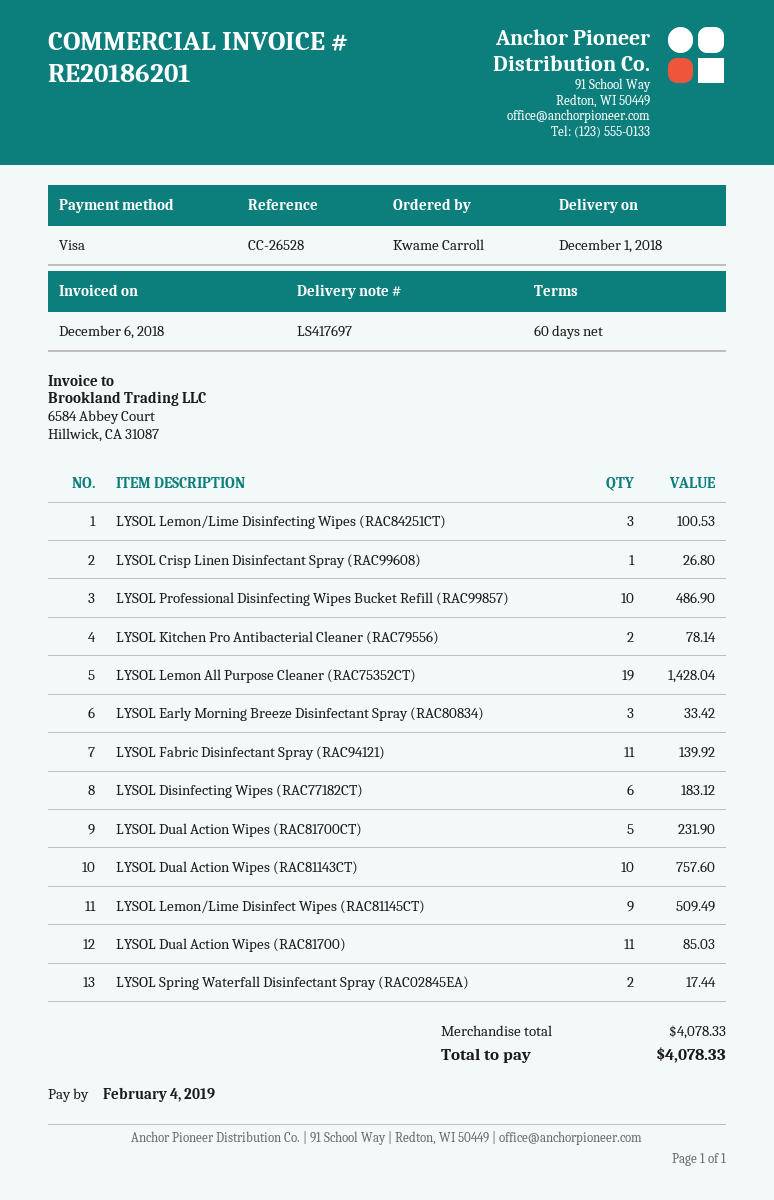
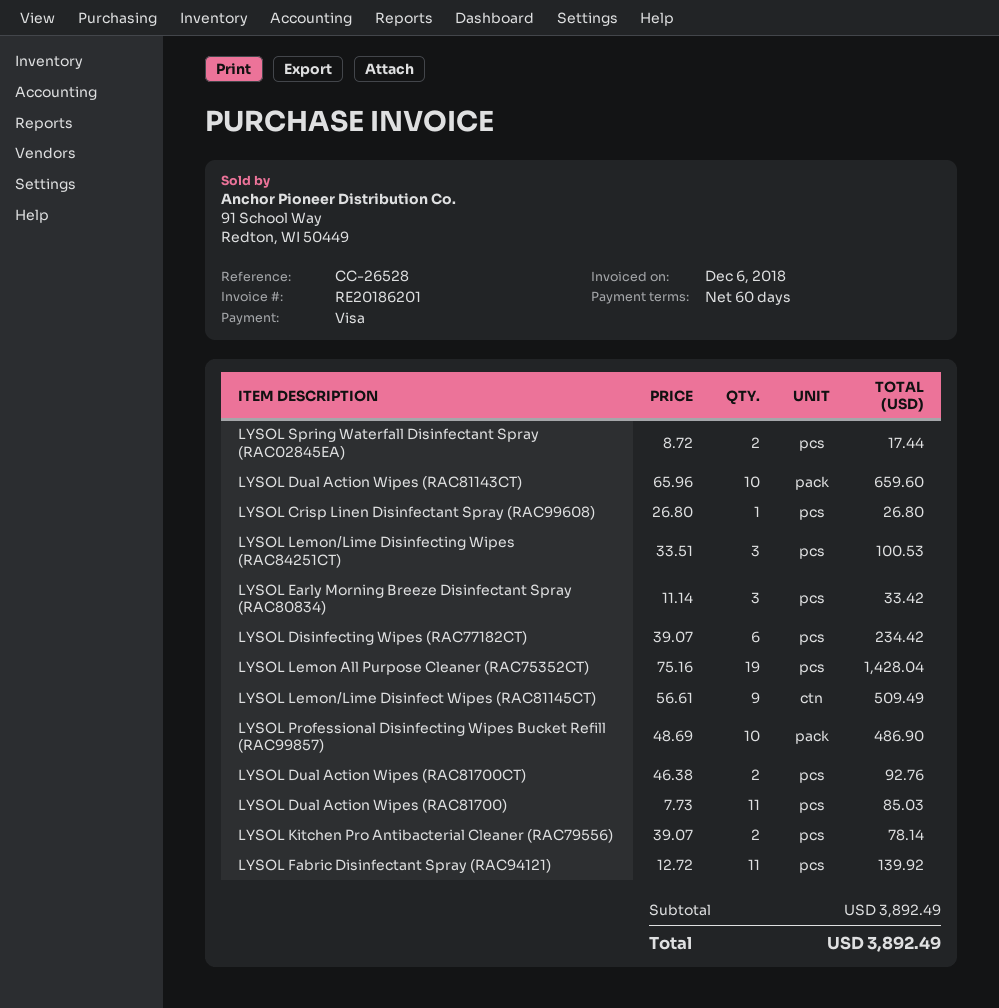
LYSOL Disinfecting Wipes (RAC77182CT): 6 for 183.12 -> 6 for 234.42
LYSOL Dual Action Wipes (RAC81700CT): 5 for 231.90 -> 2 for 92.76
LYSOL Dual Action Wipes (RAC81143CT): 10 for 757.60 -> 10 for 659.60
subtotal: 4078.33 -> 3892.49
total: 4078.33 -> 3892.49

